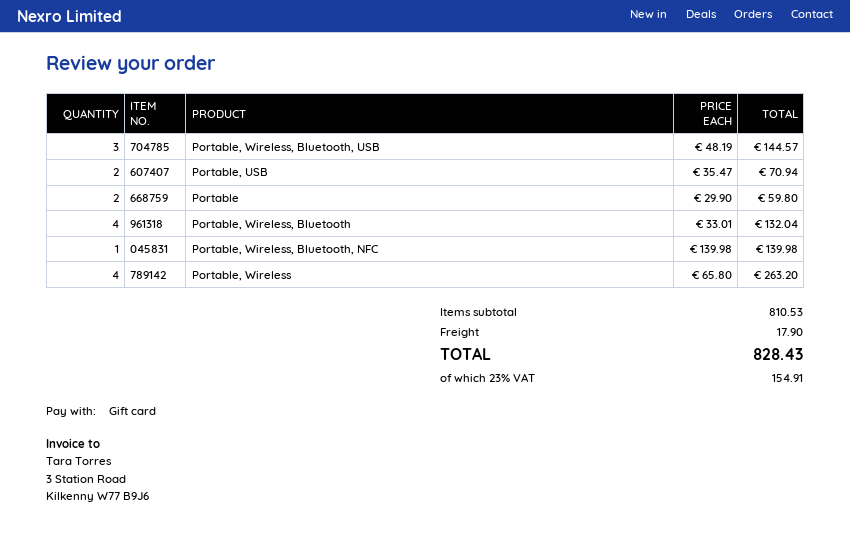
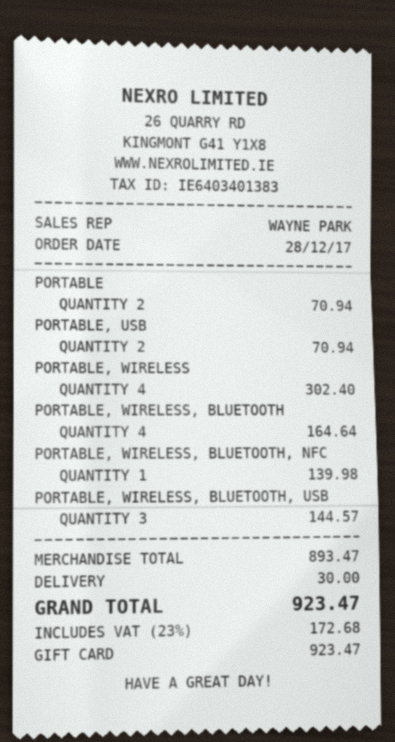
Portable: 2 for 59.80 -> 2 for 70.94
Portable, Wireless, Bluetooth: 4 for 132.04 -> 4 for 164.64
Portable, Wireless: 4 for 263.20 -> 4 for 302.40
subtotal: 810.53 -> 893.47
shipping: 17.90 -> 30.00
tax: 23% = 154.91 -> 23% = 172.68
total: 828.43 -> 923.47

